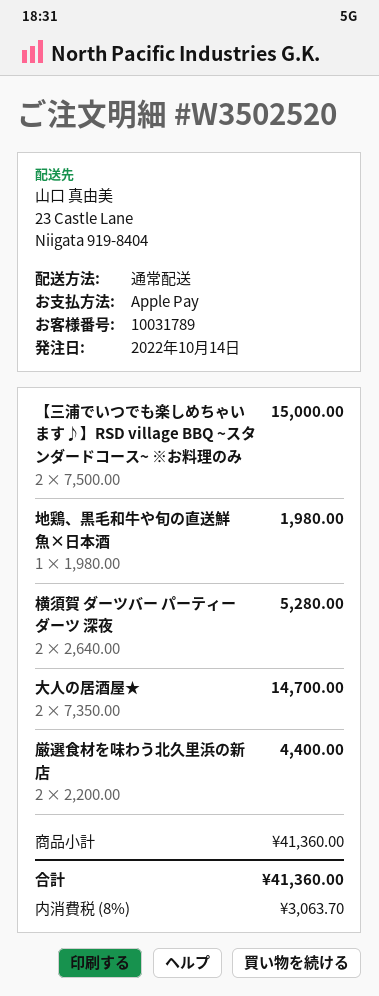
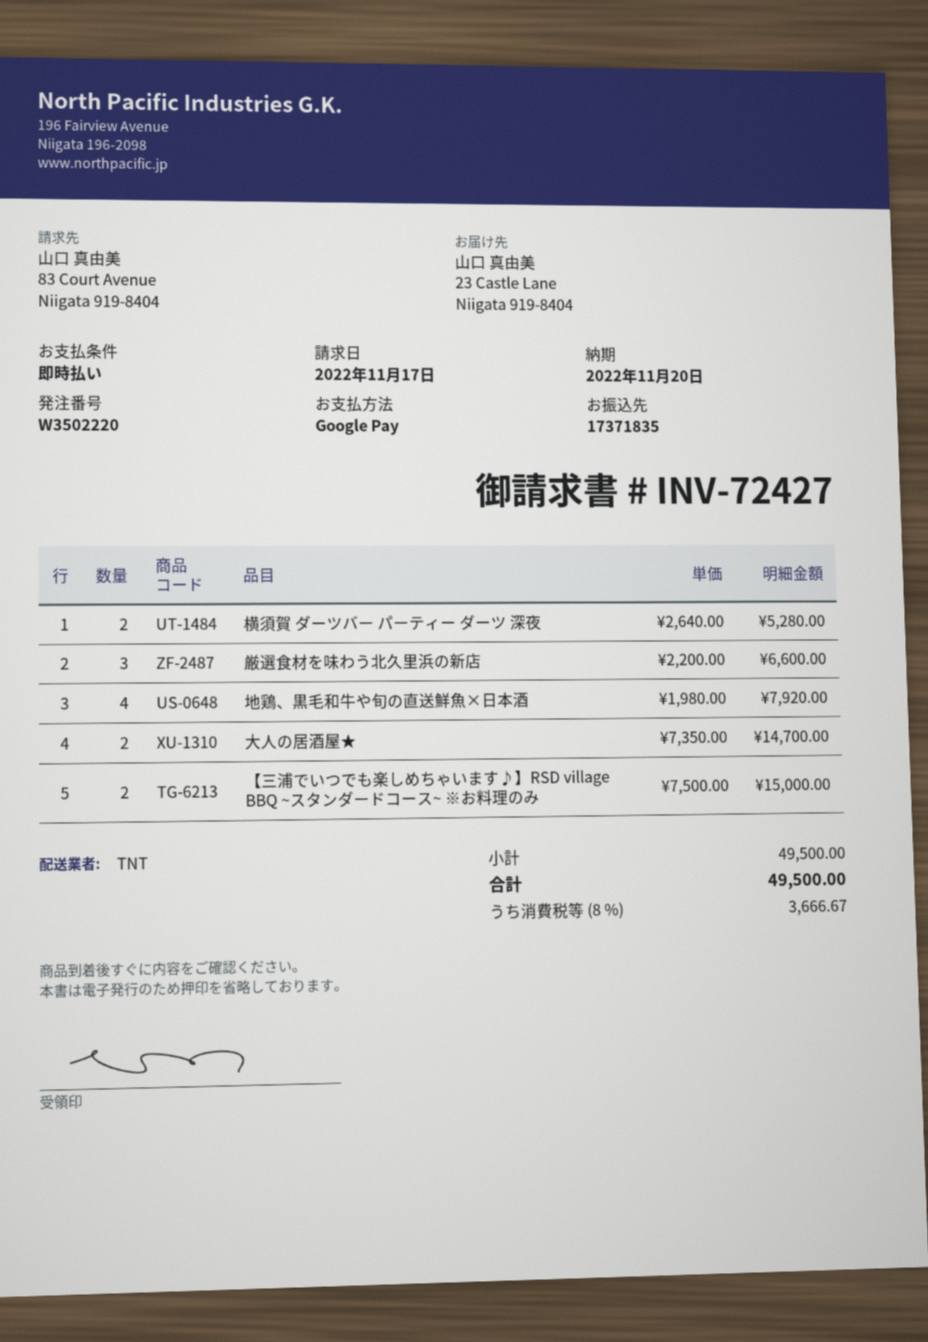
order number: W3502520 -> W3502220
payment method: Apple Pay -> Google Pay
shipping method: standard -> TNT
地鶏、黒毛和牛や旬の直送鮮魚×日本酒: 1 x 1980.00 = 1980.00 -> 4 x 1980.00 = 7920.00
厳選食材を味わう北久里浜の新店: 2 x 2200.00 = 4400.00 -> 3 x 2200.00 = 6600.00
subtotal: 41360.00 -> 49500.00
tax: 8% = 3063.70 -> 8% = 3666.67
total: 41360.00 -> 49500.00

